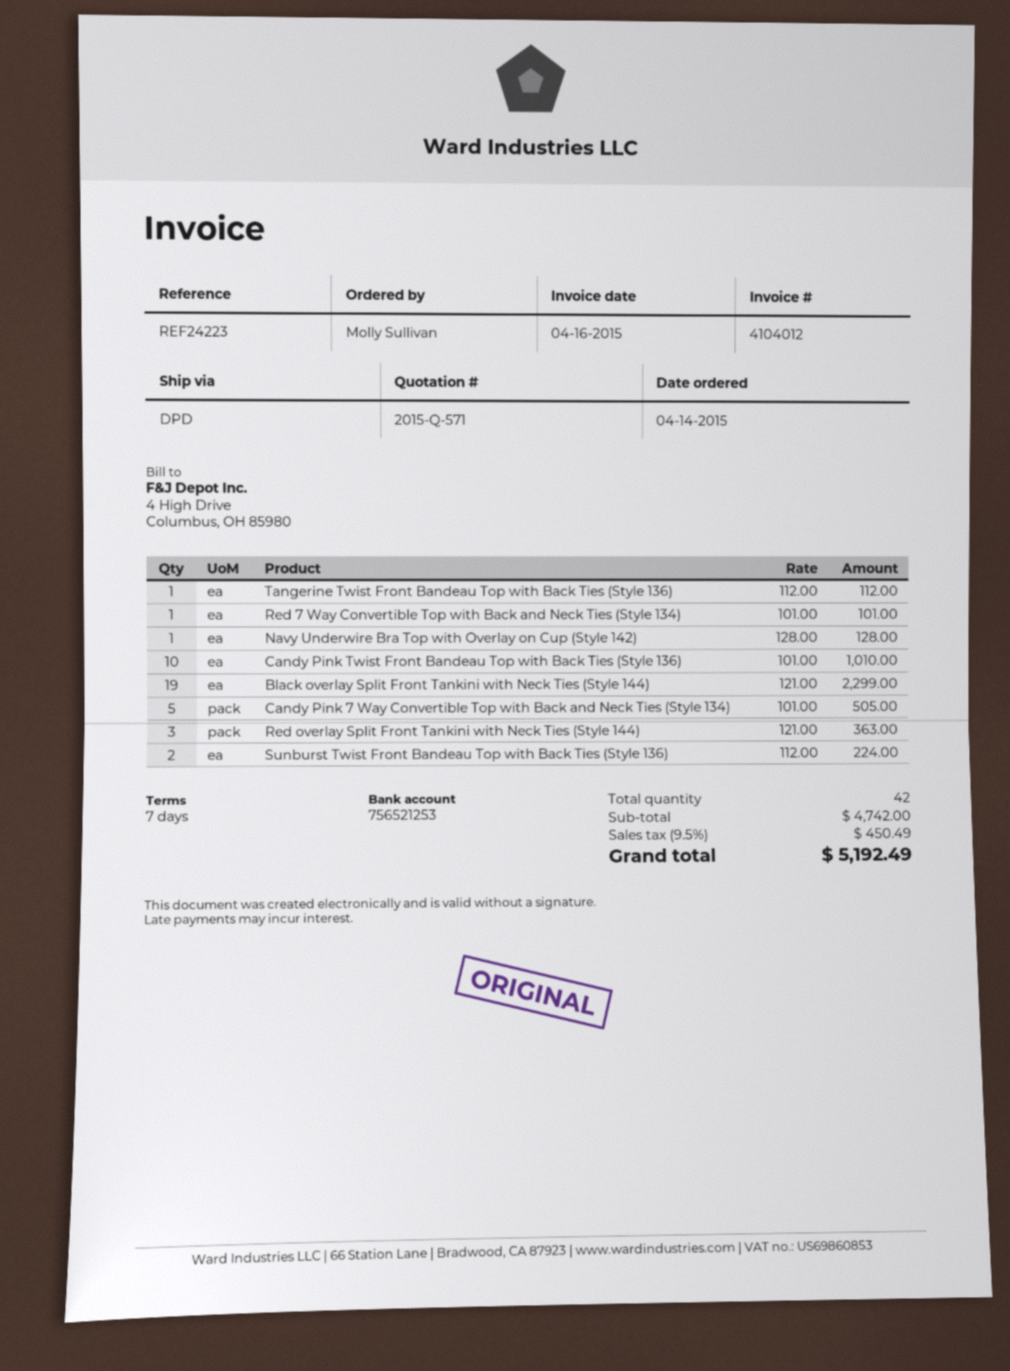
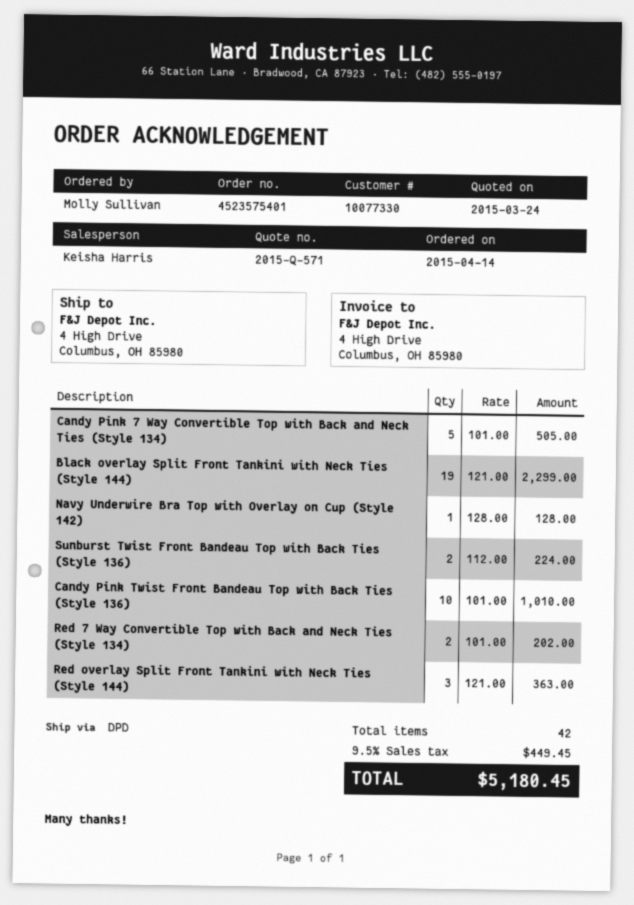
Tangerine Twist Front Bandeau Top with Back Ties (Style 136): 1 x 112.00 = 112.00 -> none
Red 7 Way Convertible Top with Back and Neck Ties (Style 134): 1 x 101.00 = 101.00 -> 2 x 101.00 = 202.00
tax: 9.5% = 450.49 -> 9.5% = 449.45
total: 5192.49 -> 5180.45

